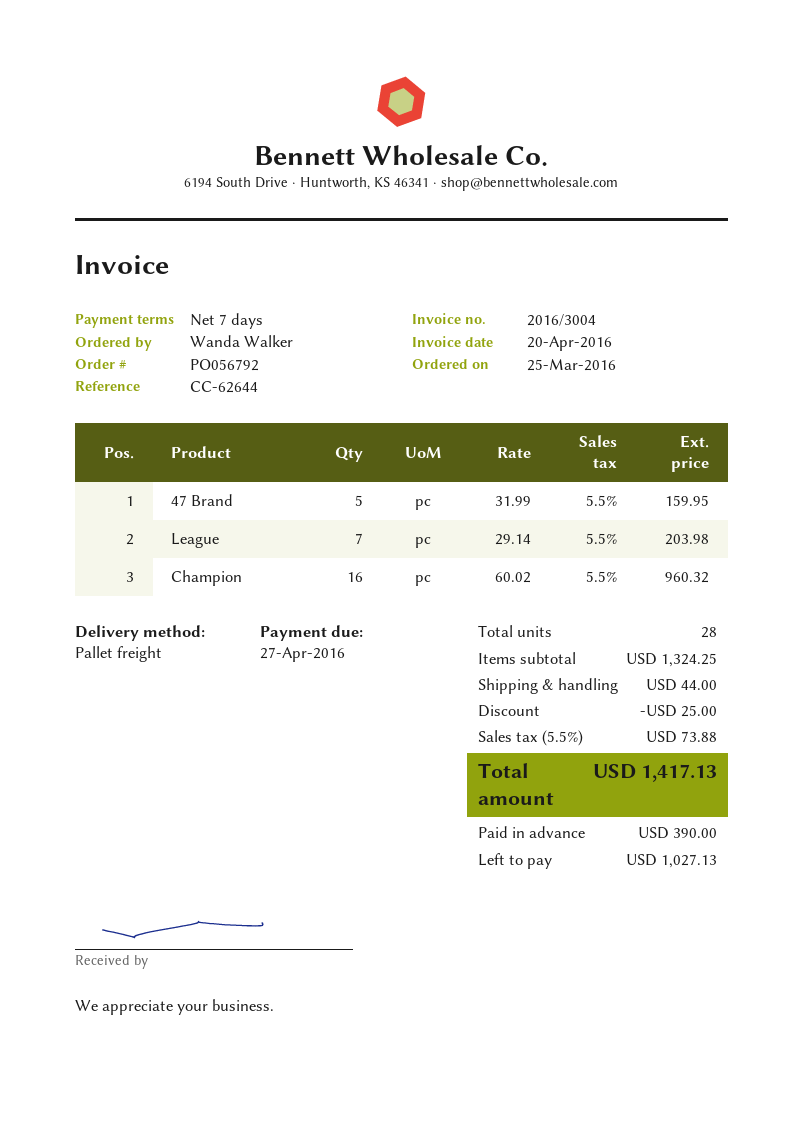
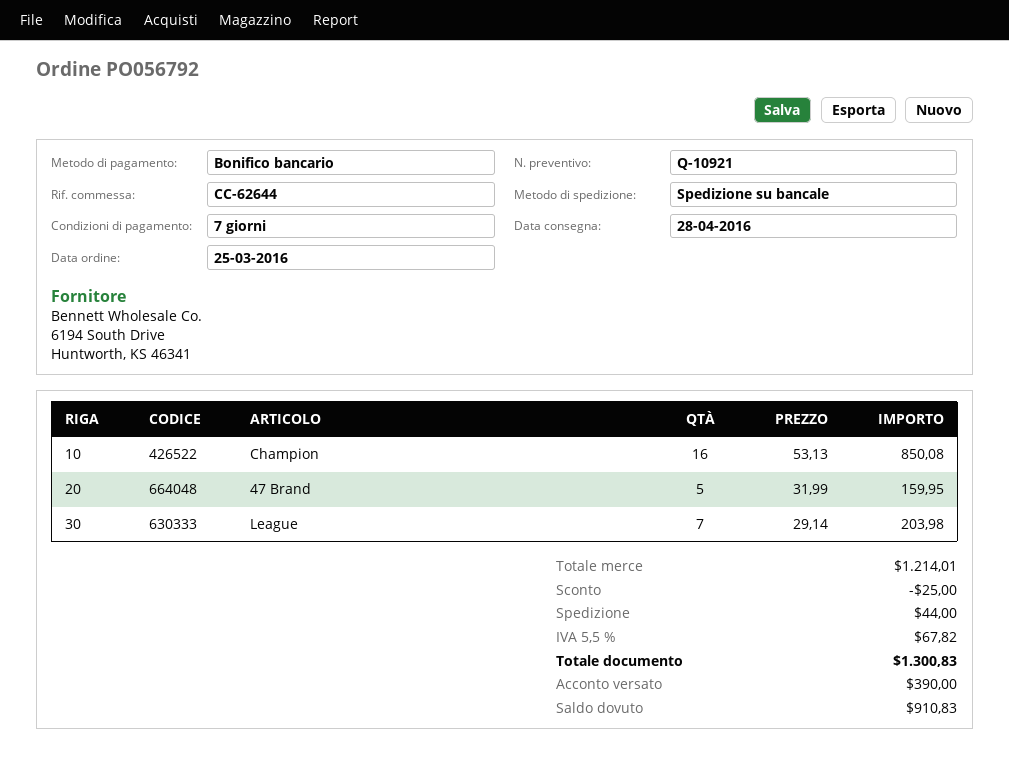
Champion: 16 x 60.02 = 960.32 -> 16 x 53.13 = 850.08
subtotal: 1324.25 -> 1214.01
tax: 5.5% = 73.88 -> 5.5% = 67.82
total: 1417.13 -> 1300.83
balance: 1027.13 -> 910.83

